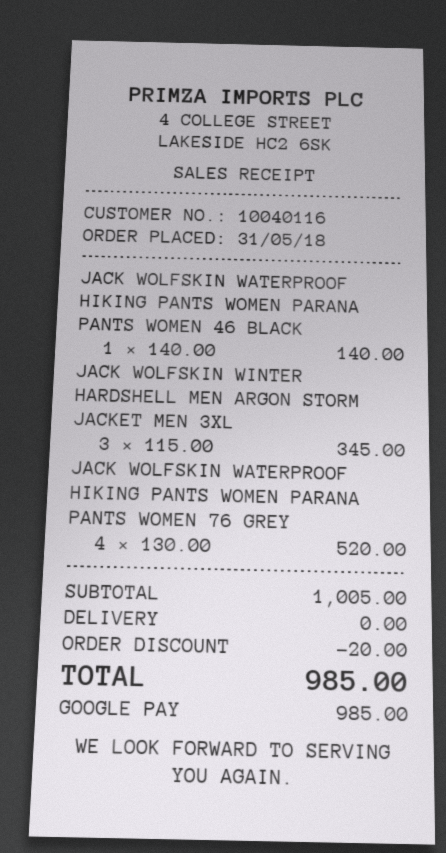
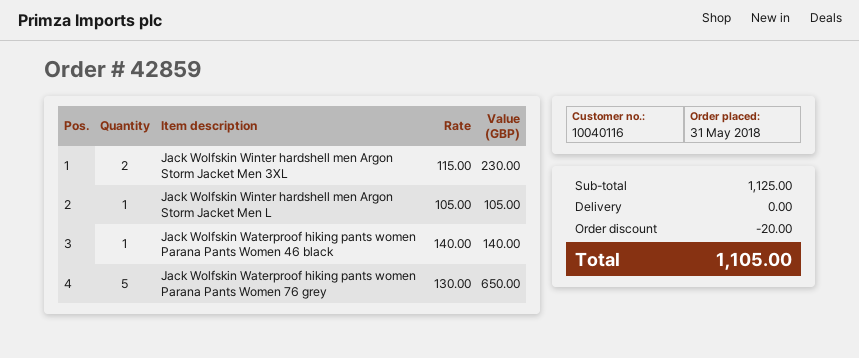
JACK WOLFSKIN WINTER HARDSHELL MEN ARGON STORM JACKET MEN 3XL: 3 x 115.00 = 345.00 -> 2 x 115.00 = 230.00
JACK WOLFSKIN WATERPROOF HIKING PANTS WOMEN PARANA PANTS WOMEN 76 GREY: 4 x 130.00 = 520.00 -> 5 x 130.00 = 650.00
Jack Wolfskin Winter hardshell men Argon Storm Jacket Men L: none -> 1 x 105.00 = 105.00
subtotal: 1005.00 -> 1125.00
total: 985.00 -> 1105.00

